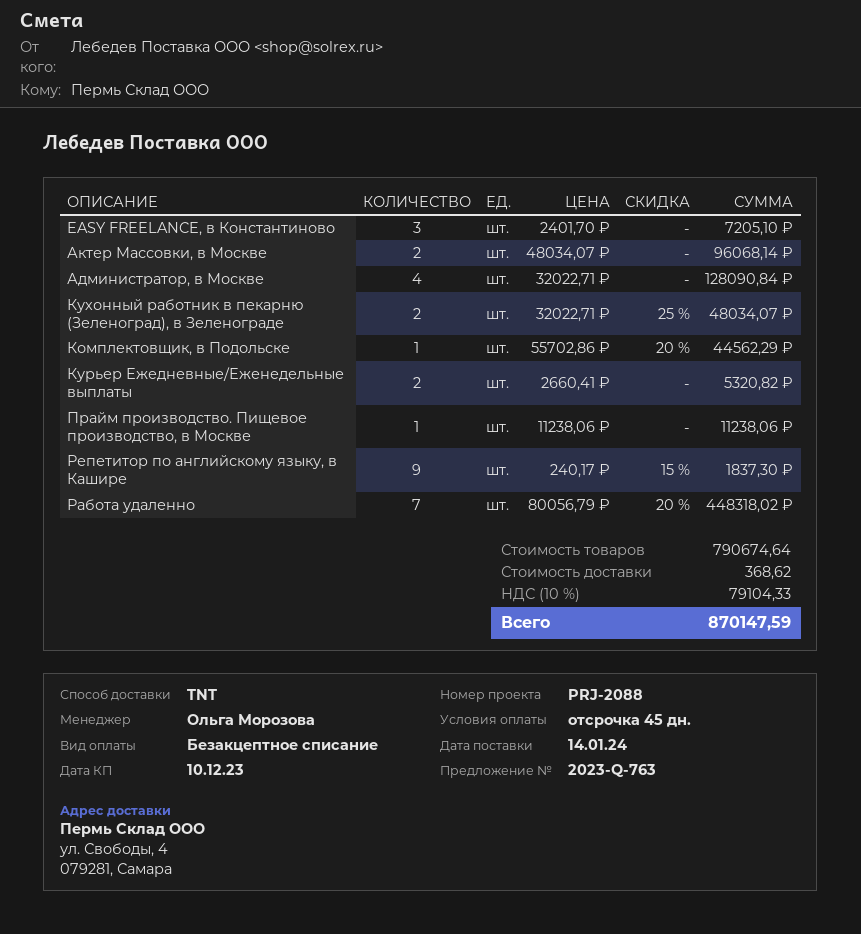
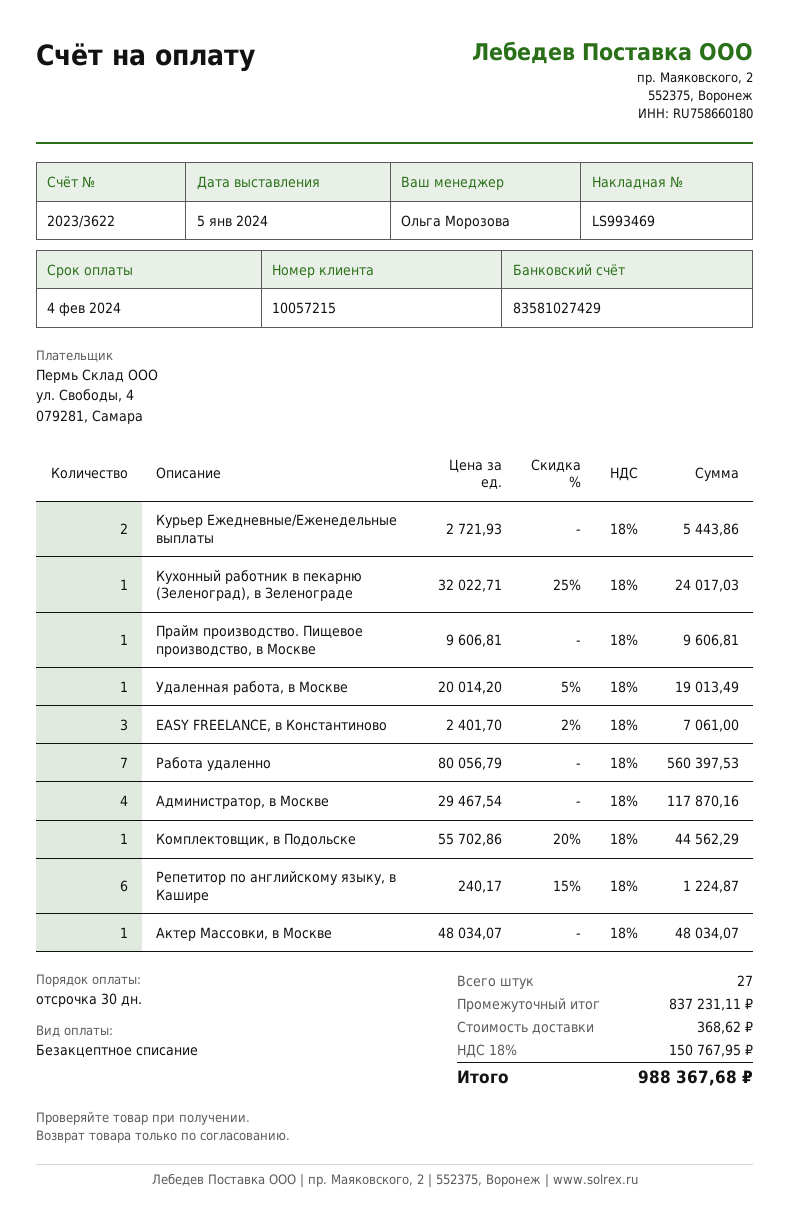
payment terms: 45 days -> 30 days
EASY FREELANCE, в Константиново: 3 x 2401.70 = 7205.10 -> 3 x 2401.70 - 2% = 7061.00
Актер Массовки, в Москве: 2 x 48034.07 = 96068.14 -> 1 x 48034.07 = 48034.07
Администратор, в Москве: 4 x 32022.71 = 128090.84 -> 4 x 29467.54 = 117870.16
Кухонный работник в пекарню (Зеленоград), в Зеленограде: 2 x 32022.71 - 25% = 48034.07 -> 1 x 32022.71 - 25% = 24017.03
Курьер Ежедневные/Еженедельные выплаты: 2 x 2660.41 = 5320.82 -> 2 x 2721.93 = 5443.86
Прайм производство. Пищевое производство, в Москве: 1 x 11238.06 = 11238.06 -> 1 x 9606.81 = 9606.81
Репетитор по английскому языку, в Кашире: 9 x 240.17 - 15% = 1837.30 -> 6 x 240.17 - 15% = 1224.87
Работа удаленно: 7 x 80056.79 - 20% = 448318.02 -> 7 x 80056.79 = 560397.53
Удаленная работа, в Москве: none -> 1 x 20014.20 - 5% = 19013.49
subtotal: 790674.64 -> 837231.11
tax: 10% = 79104.33 -> 18% = 150767.95
total: 870147.59 -> 988367.68

